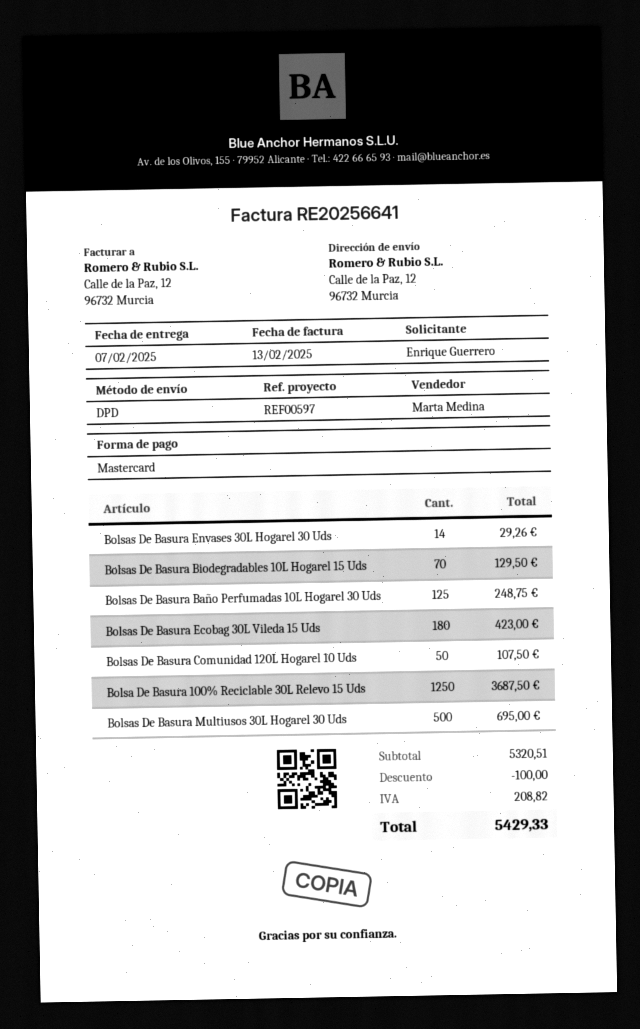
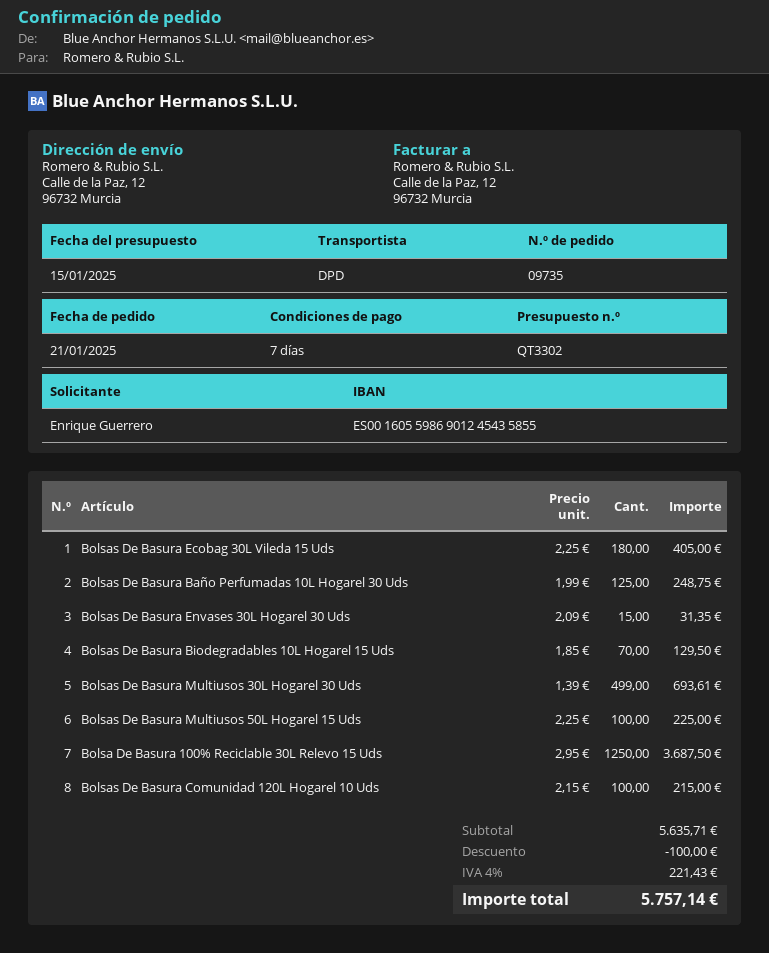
Bolsas De Basura Envases 30L Hogarel 30 Uds: 14 for 29.26 -> 15 for 31.35
Bolsas De Basura Ecobag 30L Vileda 15 Uds: 180 for 423.00 -> 180 for 405.00
Bolsas De Basura Comunidad 120L Hogarel 10 Uds: 50 for 107.50 -> 100 for 215.00
Bolsas De Basura Multiusos 30L Hogarel 30 Uds: 500 for 695.00 -> 499 for 693.61
Bolsas De Basura Multiusos 50L Hogarel 15 Uds: none -> 100 for 225.00
subtotal: 5320.51 -> 5635.71
tax: 208.82 -> 221.43
total: 5429.33 -> 5757.14

